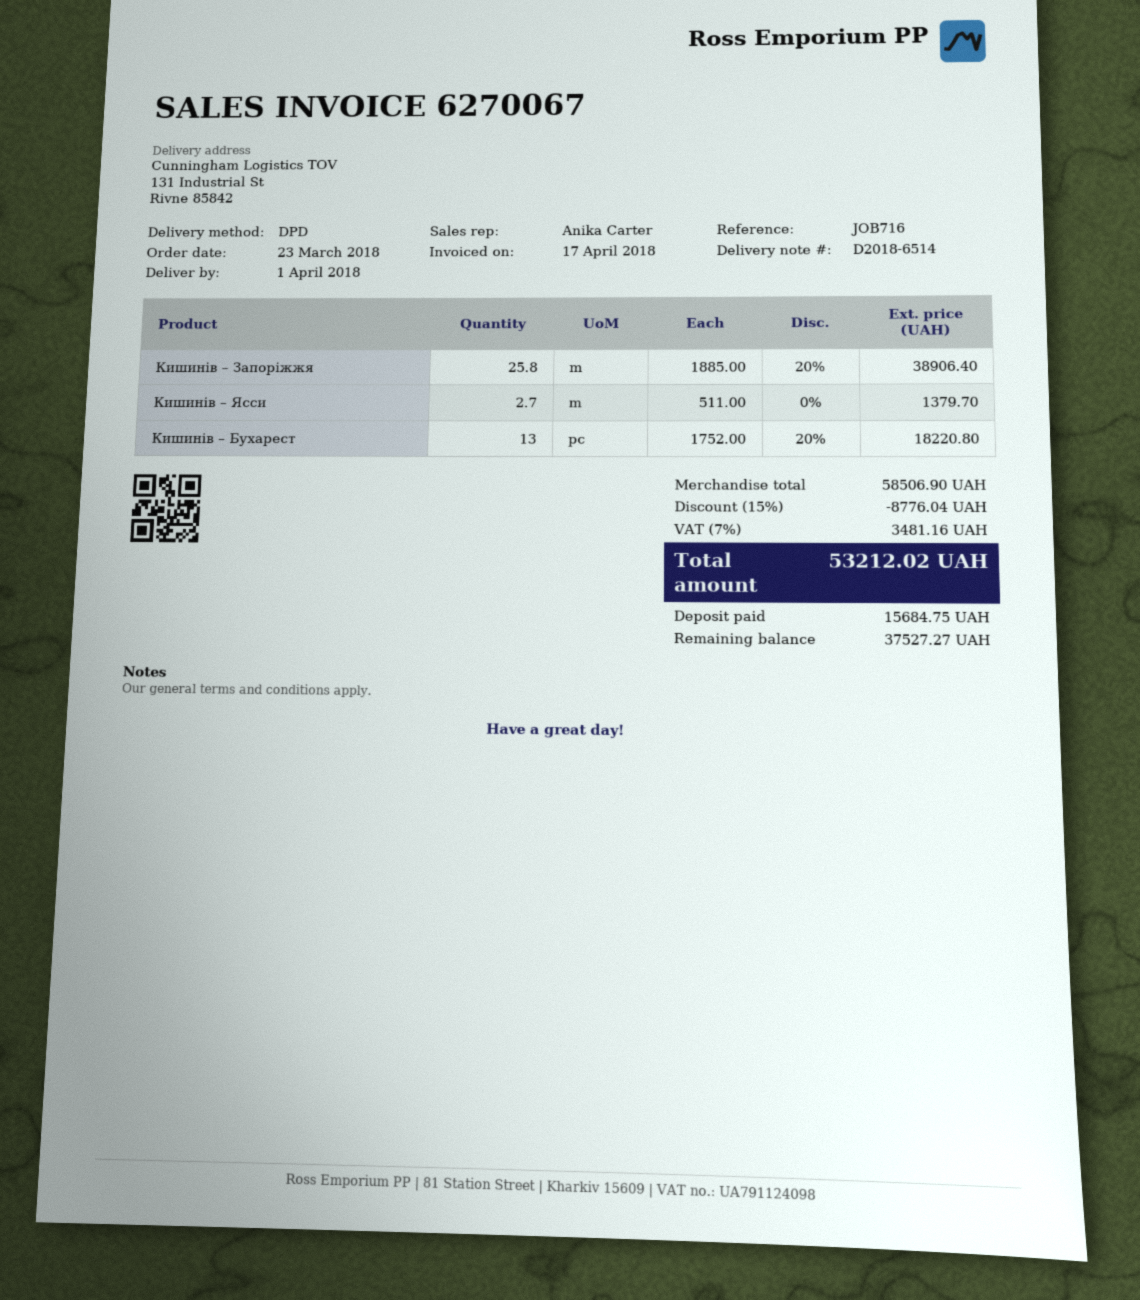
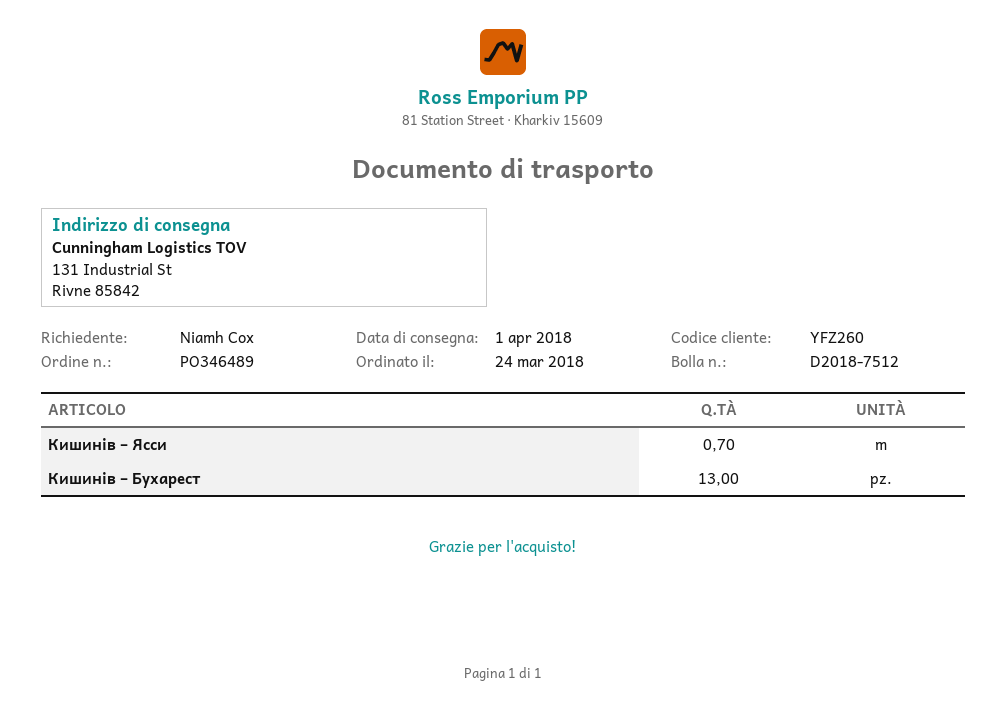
order date: 2018-03-23 -> 2018-03-24
delivery note number: D2018-6514 -> D2018-7512
Кишинів – Запоріжжя: 25.8 -> none
Кишинів – Ясси: 2.7 -> 0.7

